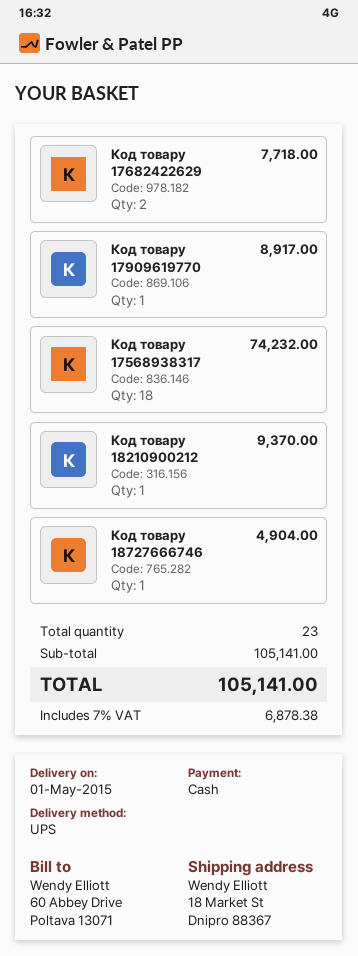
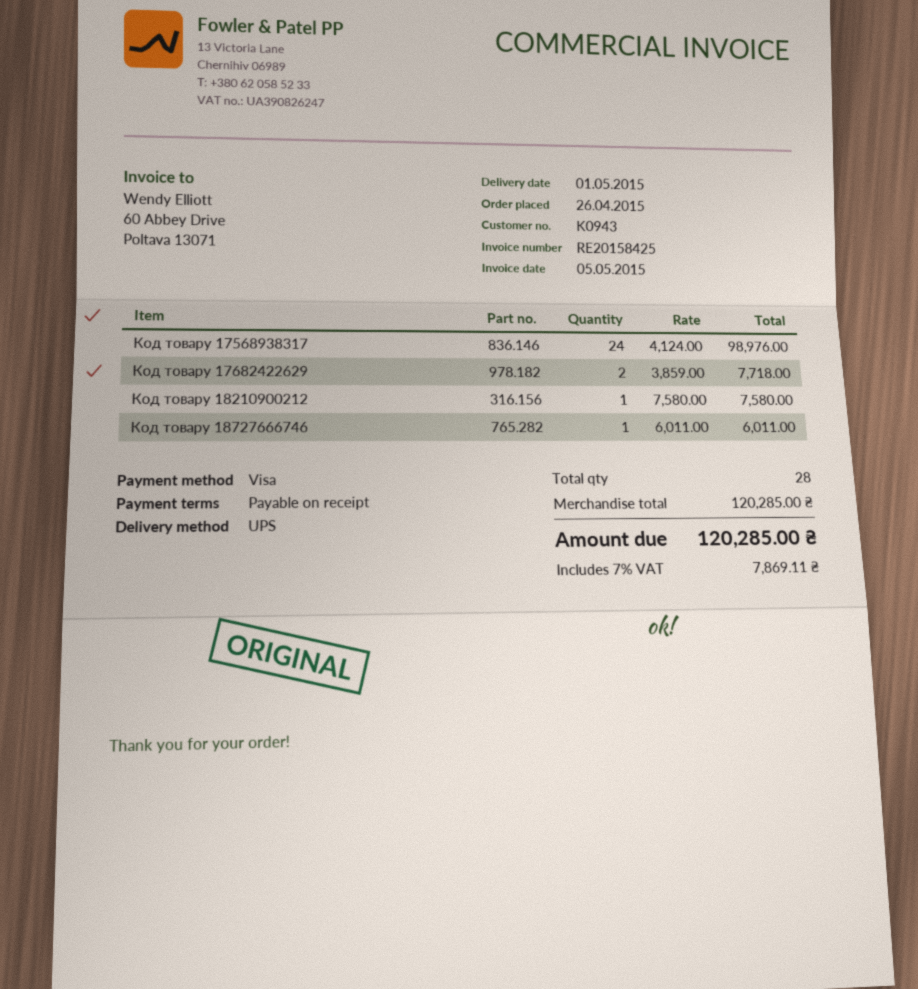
payment method: cash -> Visa
Код товару 17909619770: 1 for 8917.00 -> none
Код товару 17568938317: 18 for 74232.00 -> 24 for 98976.00
Код товару 18210900212: 1 for 9370.00 -> 1 for 7580.00
Код товару 18727666746: 1 for 4904.00 -> 1 for 6011.00
total quantity: 23 -> 28
subtotal: 105141.00 -> 120285.00
tax: 7% = 6878.38 -> 7% = 7869.11
total: 105141.00 -> 120285.00

